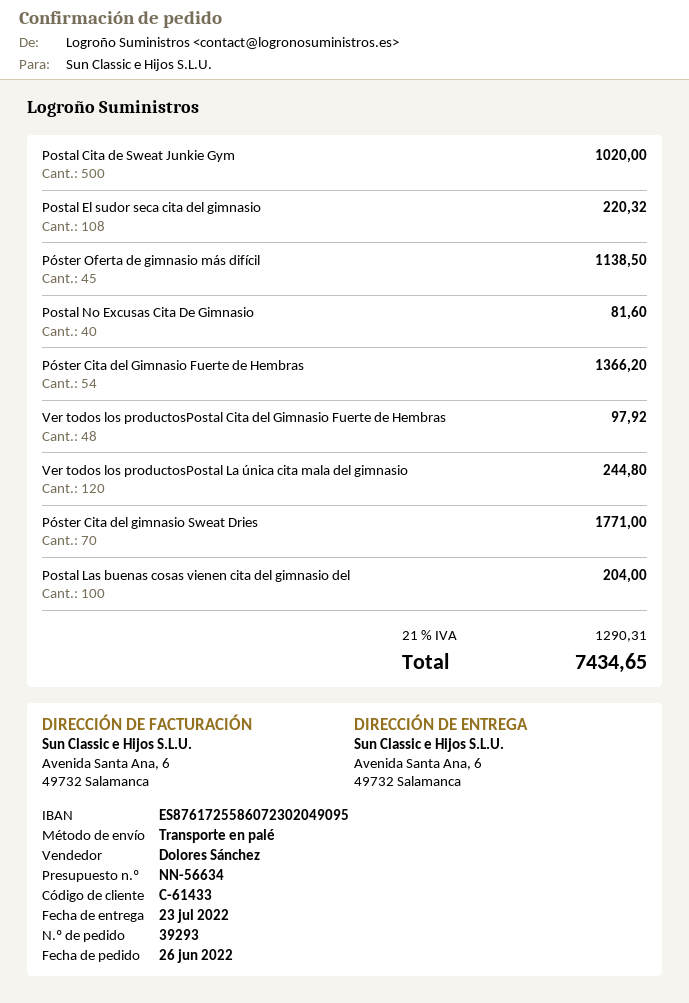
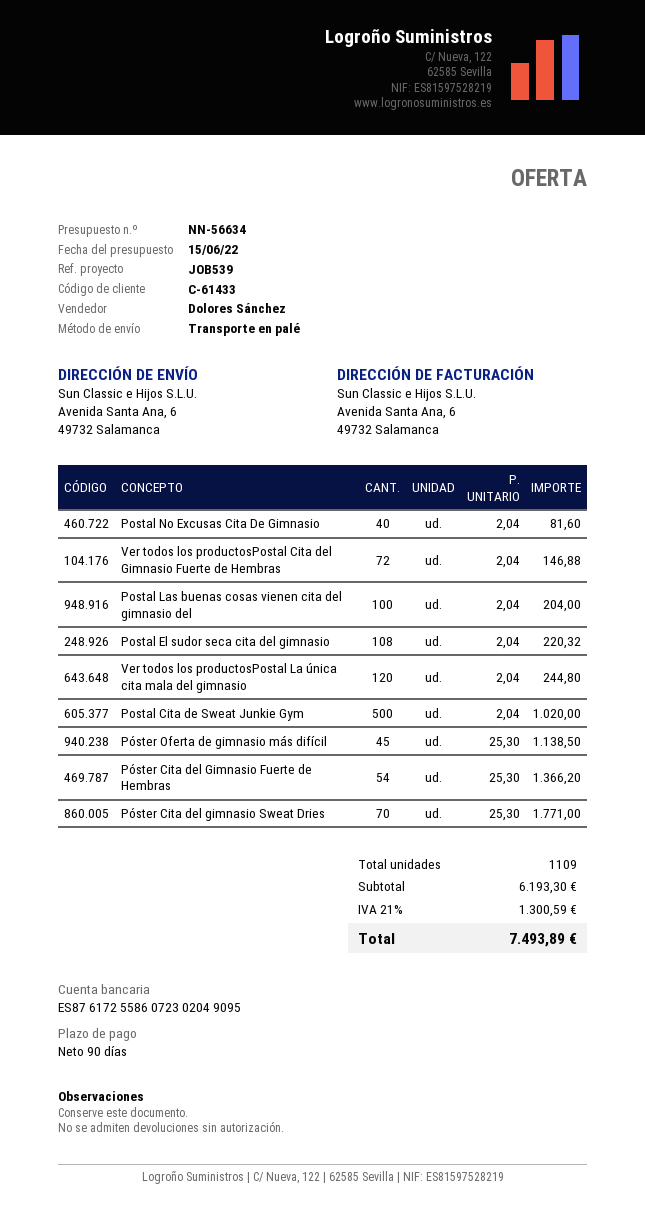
Ver todos los productosPostal Cita del Gimnasio Fuerte de Hembras: 48 for 97.92 -> 72 for 146.88
tax: 21% = 1290.31 -> 21% = 1300.59
total: 7434.65 -> 7493.89

